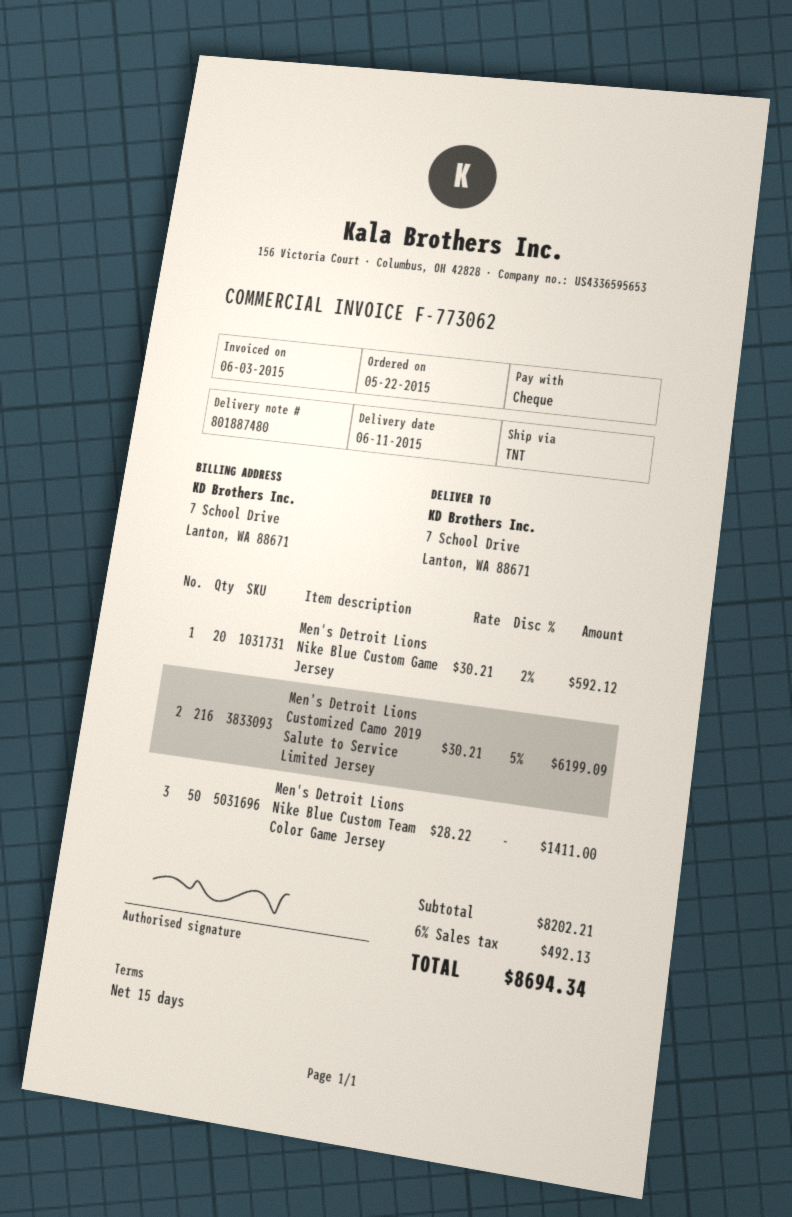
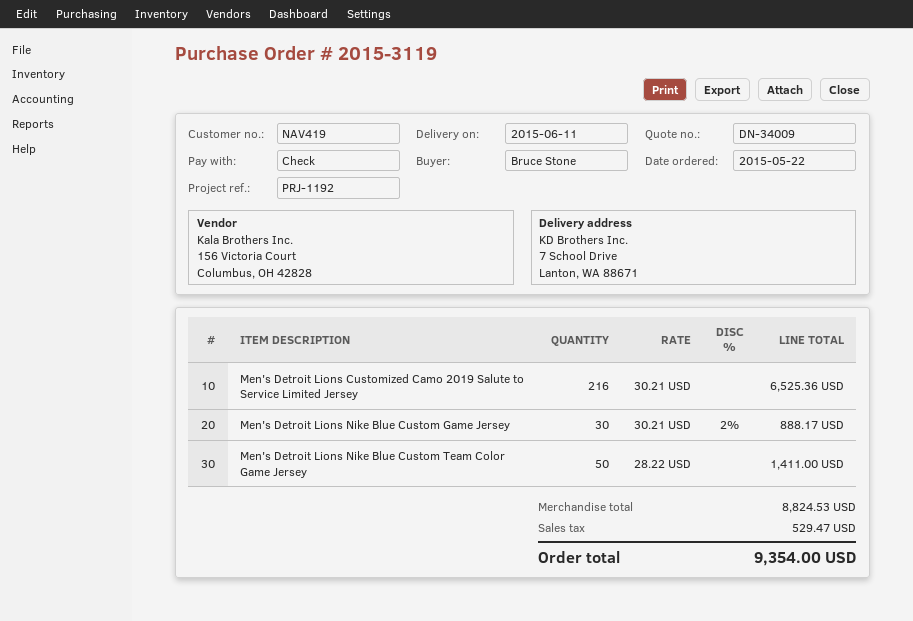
Men's Detroit Lions Nike Blue Custom Game Jersey: 20 x 30.21 - 2% = 592.12 -> 30 x 30.21 - 2% = 888.17
Men's Detroit Lions Customized Camo 2019 Salute to Service Limited Jersey: 216 x 30.21 - 5% = 6199.09 -> 216 x 30.21 = 6525.36
subtotal: 8202.21 -> 8824.53
tax: 492.13 -> 529.47
total: 8694.34 -> 9354.00

